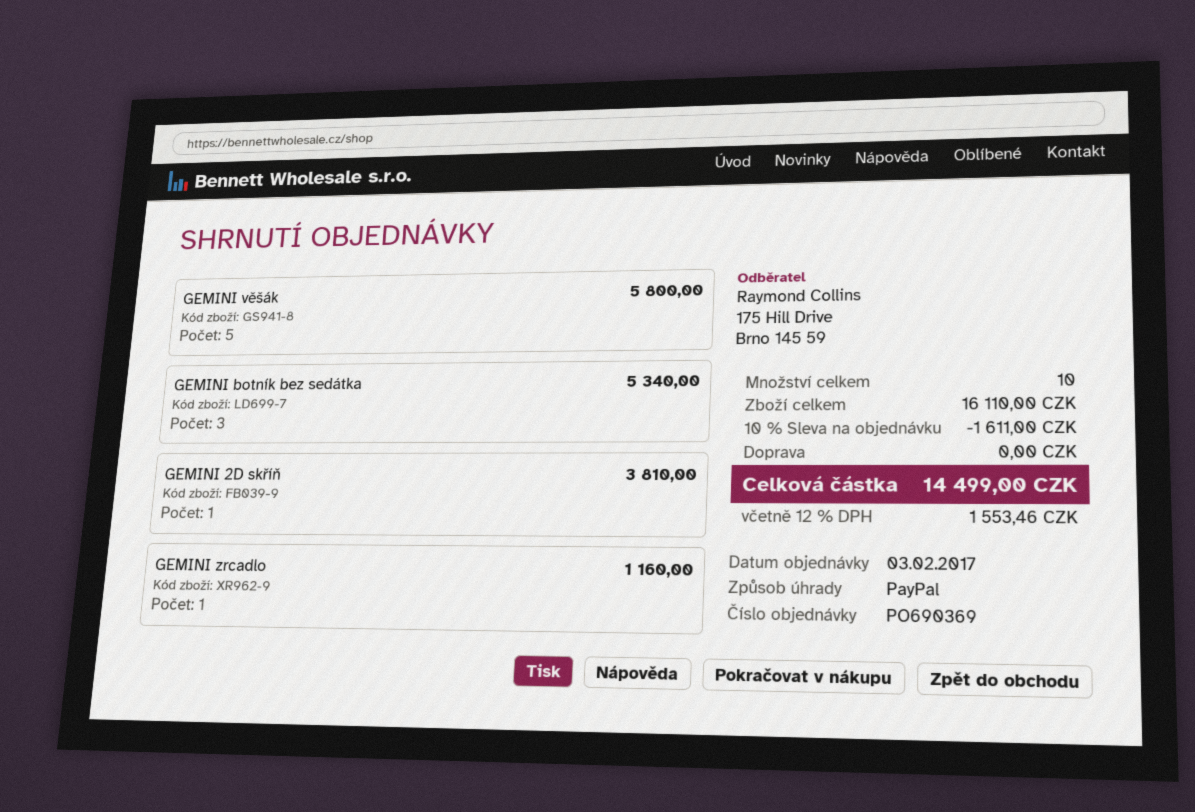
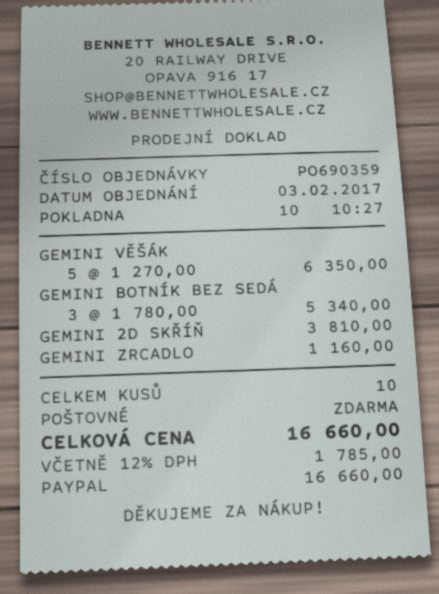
order number: PO690369 -> PO690359
GEMINI věšák: 5 for 5800.00 -> 5 for 6350.00
discount: 10% = 1611.00 -> none
tax: 12% = 1553.46 -> 12% = 1785.00
total: 14499.00 -> 16660.00

